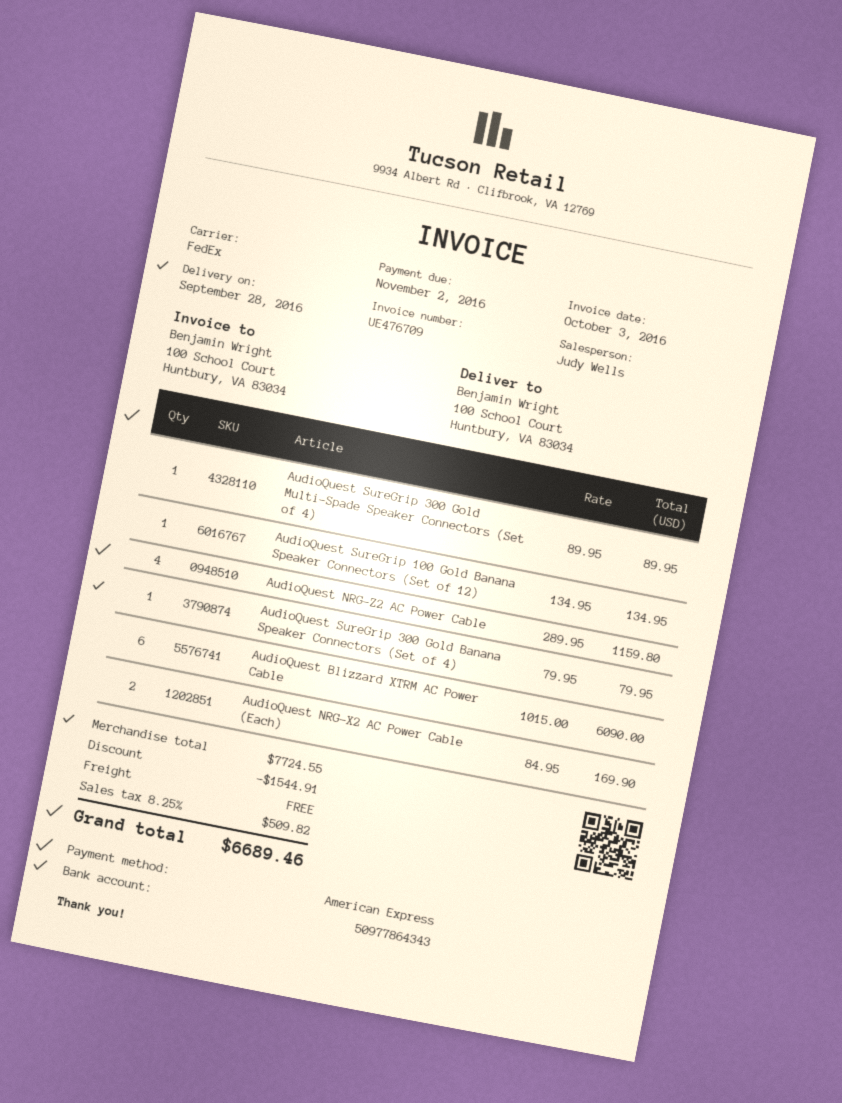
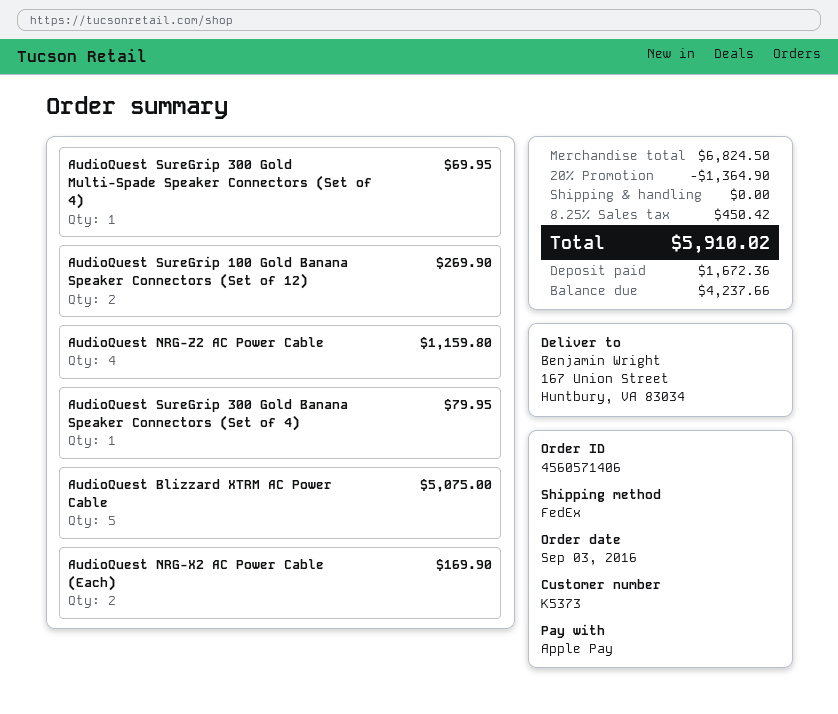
payment method: American Express -> Apple Pay
ship to: 100 School Court, Huntbury, VA 83034 -> 167 Union Street, Huntbury, VA 83034
AudioQuest SureGrip 300 Gold Multi-Spade Speaker Connectors (Set of 4): 1 for 89.95 -> 1 for 69.95
AudioQuest SureGrip 100 Gold Banana Speaker Connectors (Set of 12): 1 for 134.95 -> 2 for 269.90
AudioQuest Blizzard XTRM AC Power Cable: 6 for 6090.00 -> 5 for 5075.00
subtotal: 7724.55 -> 6824.50
discount: 1544.91 -> 1364.90
tax: 8.25% = 509.82 -> 8.25% = 450.42
total: 6689.46 -> 5910.02

